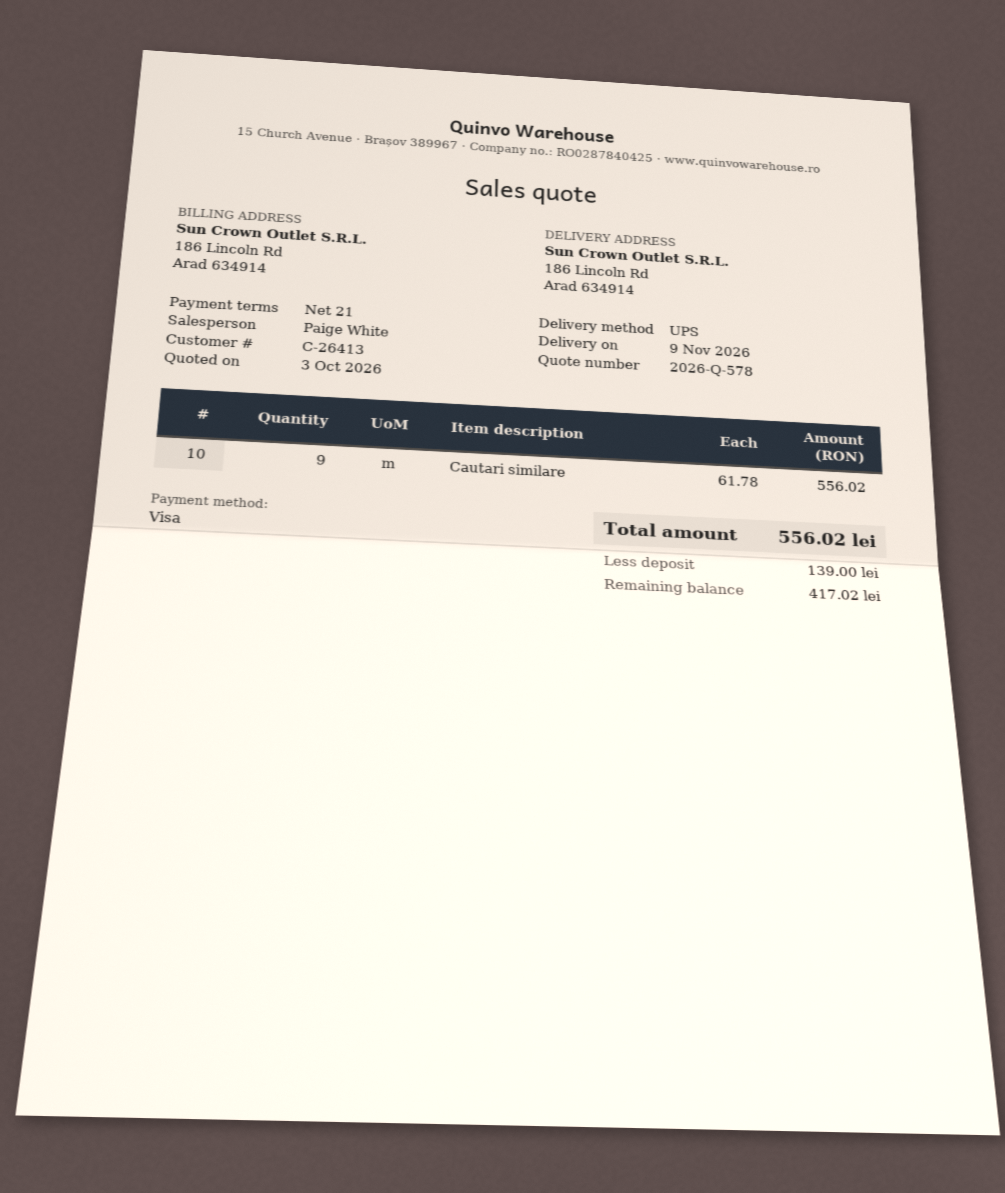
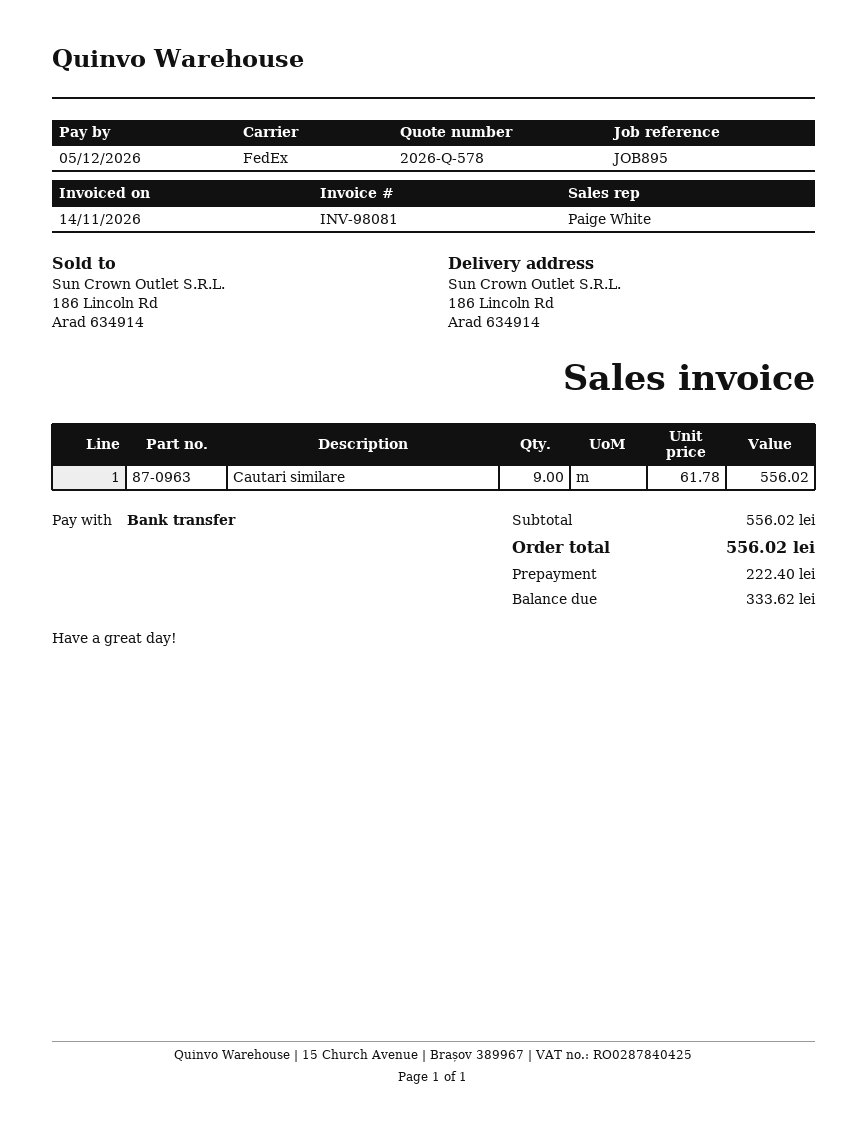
payment method: Visa -> bank transfer
shipping method: UPS -> FedEx
deposit: 139.00 -> 222.40
balance: 417.02 -> 333.62

